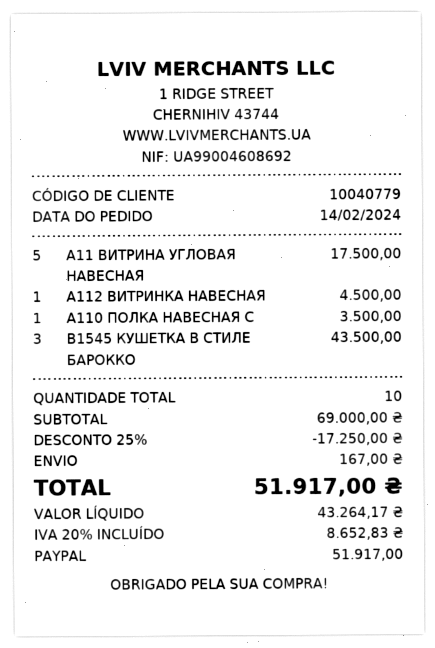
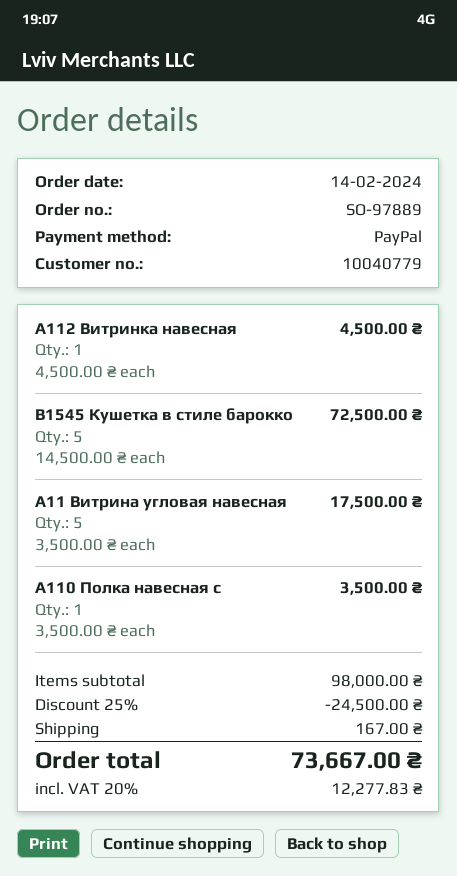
В1545 КУШЕТКА В СТИЛЕ БАРОККО: 3 for 43500.00 -> 5 for 72500.00
subtotal: 69000.00 -> 98000.00
discount: 25% = 17250.00 -> 25% = 24500.00
tax: 20% = 8652.83 -> 20% = 12277.83
total: 51917.00 -> 73667.00

